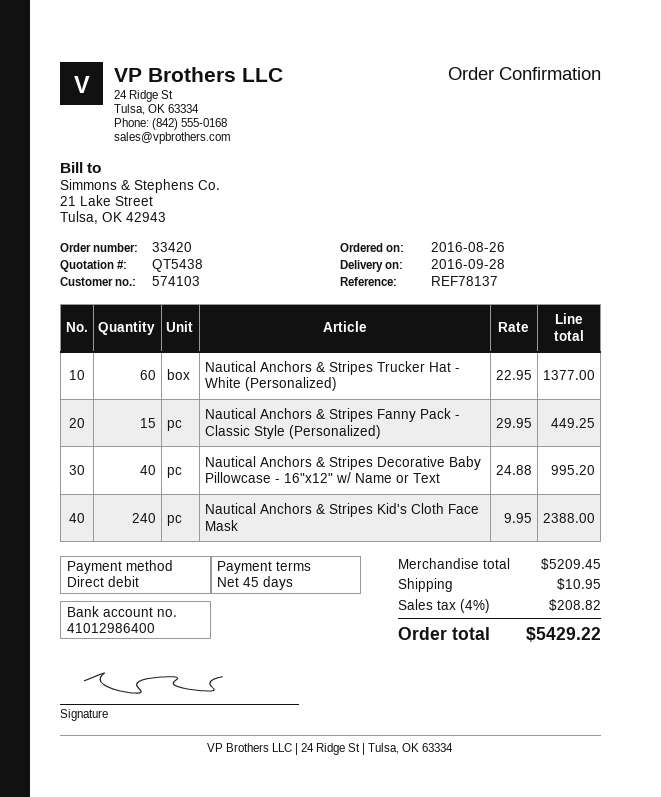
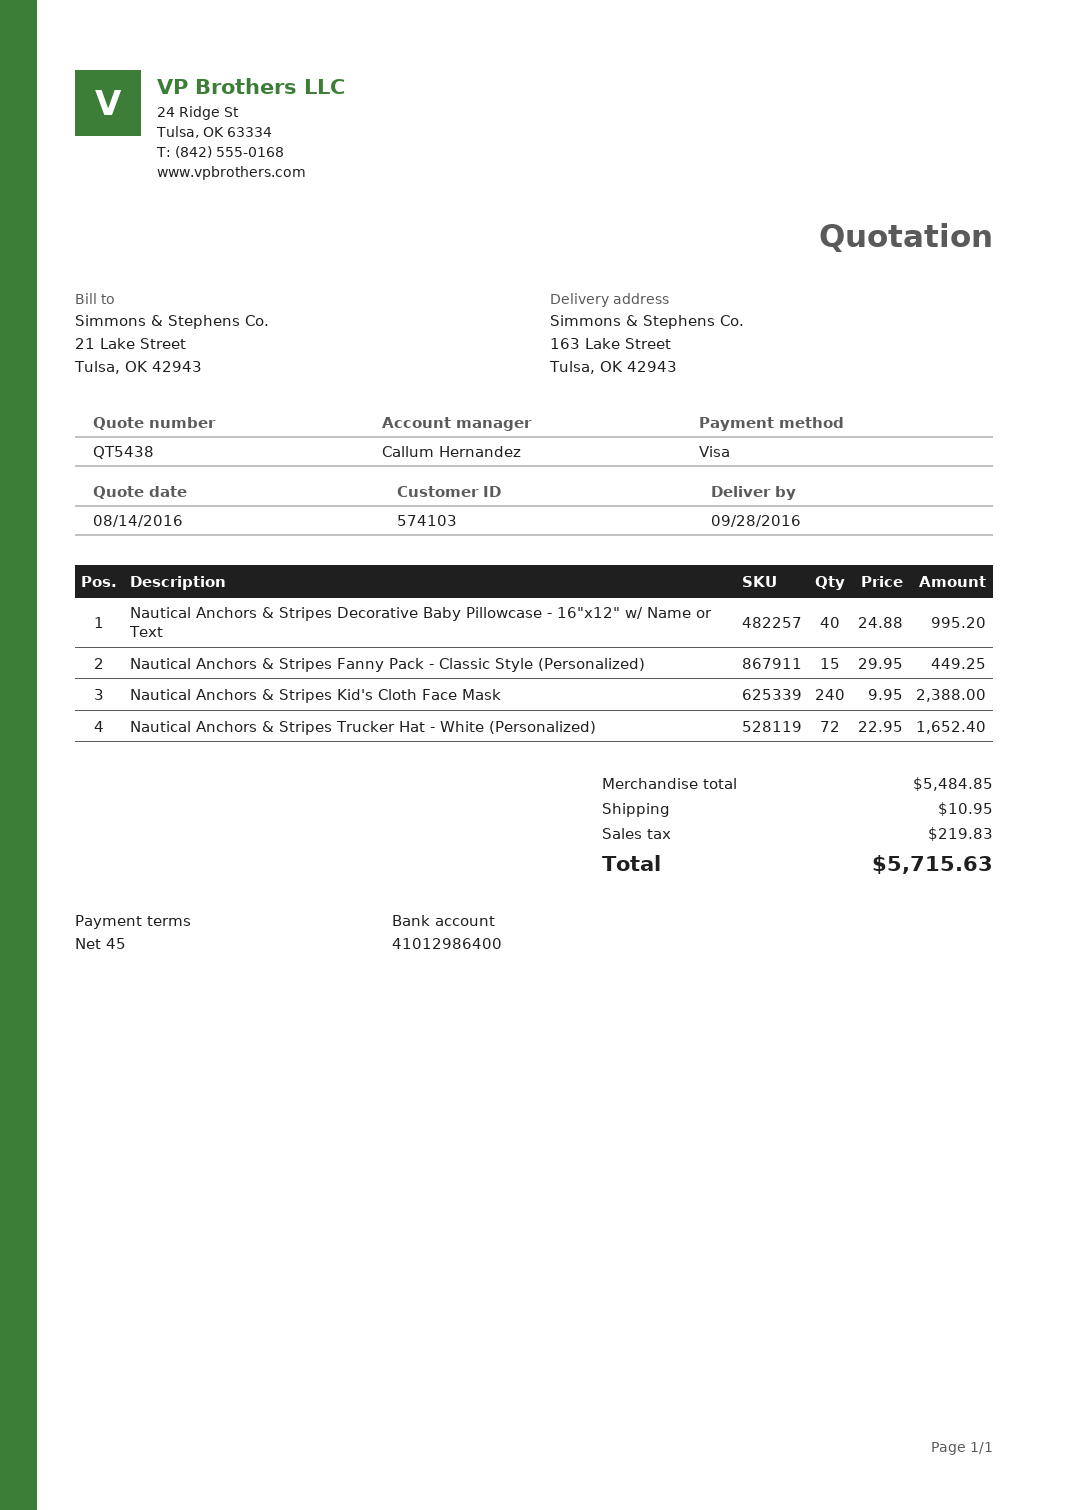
payment method: direct debit -> Visa
Nautical Anchors & Stripes Trucker Hat - White (Personalized): 60 x 22.95 = 1377.00 -> 72 x 22.95 = 1652.40
subtotal: 5209.45 -> 5484.85
tax: 208.82 -> 219.83
total: 5429.22 -> 5715.63

